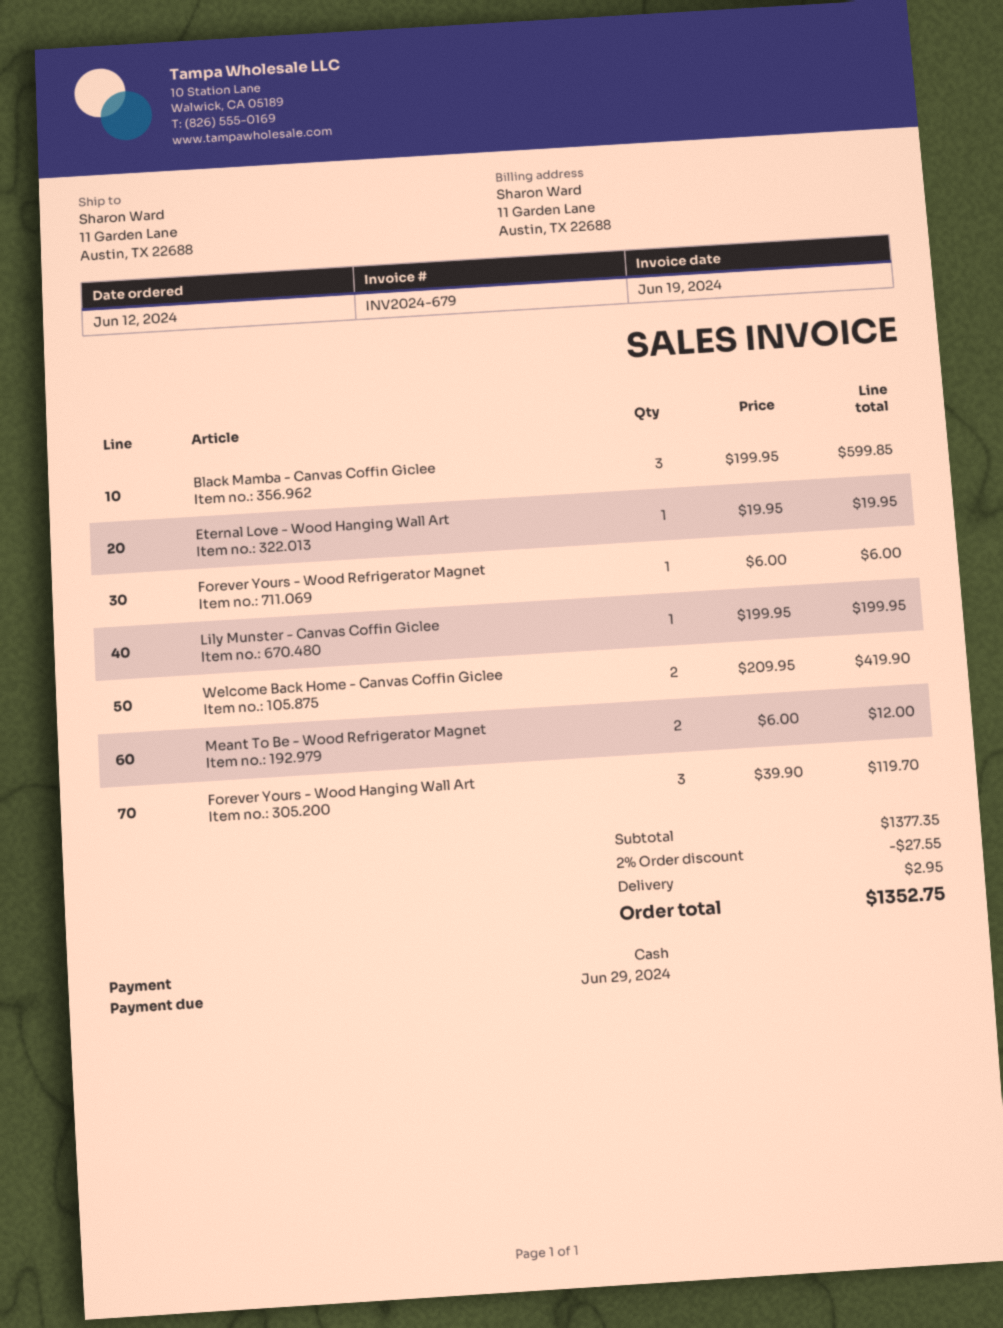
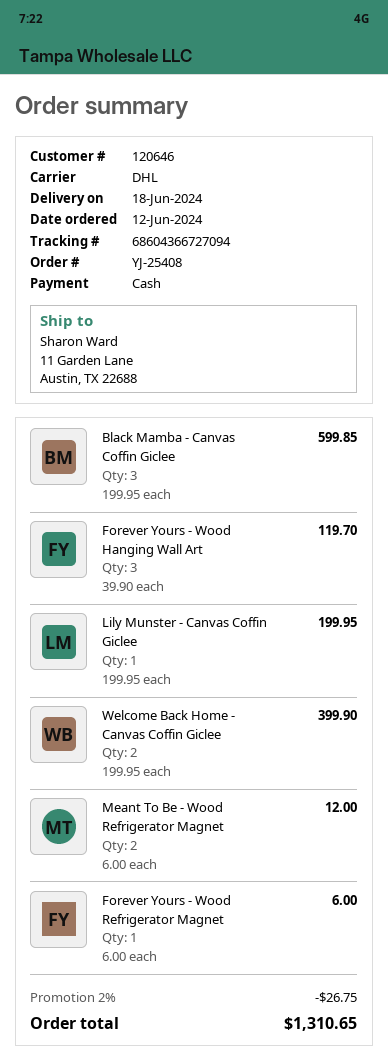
Eternal Love - Wood Hanging Wall Art: 1 x 19.95 = 19.95 -> none
Welcome Back Home - Canvas Coffin Giclee: 2 x 209.95 = 419.90 -> 2 x 199.95 = 399.90
discount: 2% = 27.55 -> 2% = 26.75
shipping: 2.95 -> none
total: 1352.75 -> 1310.65

